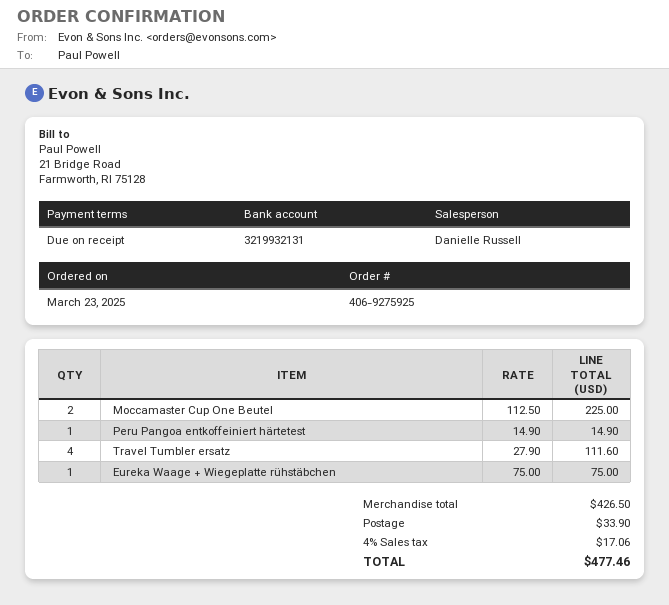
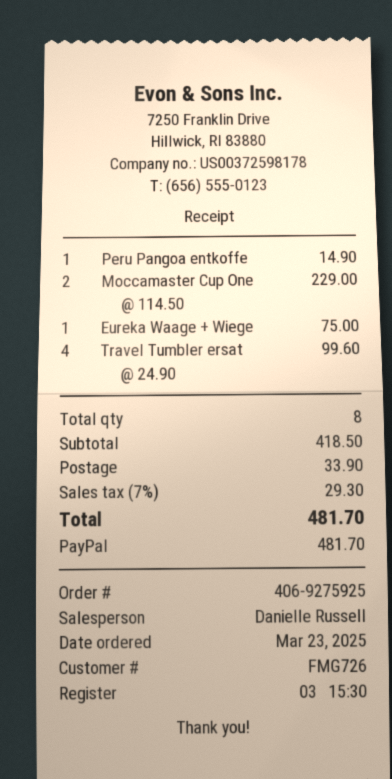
Moccamaster Cup One Beutel: 2 x 112.50 = 225.00 -> 2 x 114.50 = 229.00
Travel Tumbler ersatz: 4 x 27.90 = 111.60 -> 4 x 24.90 = 99.60
subtotal: 426.50 -> 418.50
tax: 4% = 17.06 -> 7% = 29.30
total: 477.46 -> 481.70

